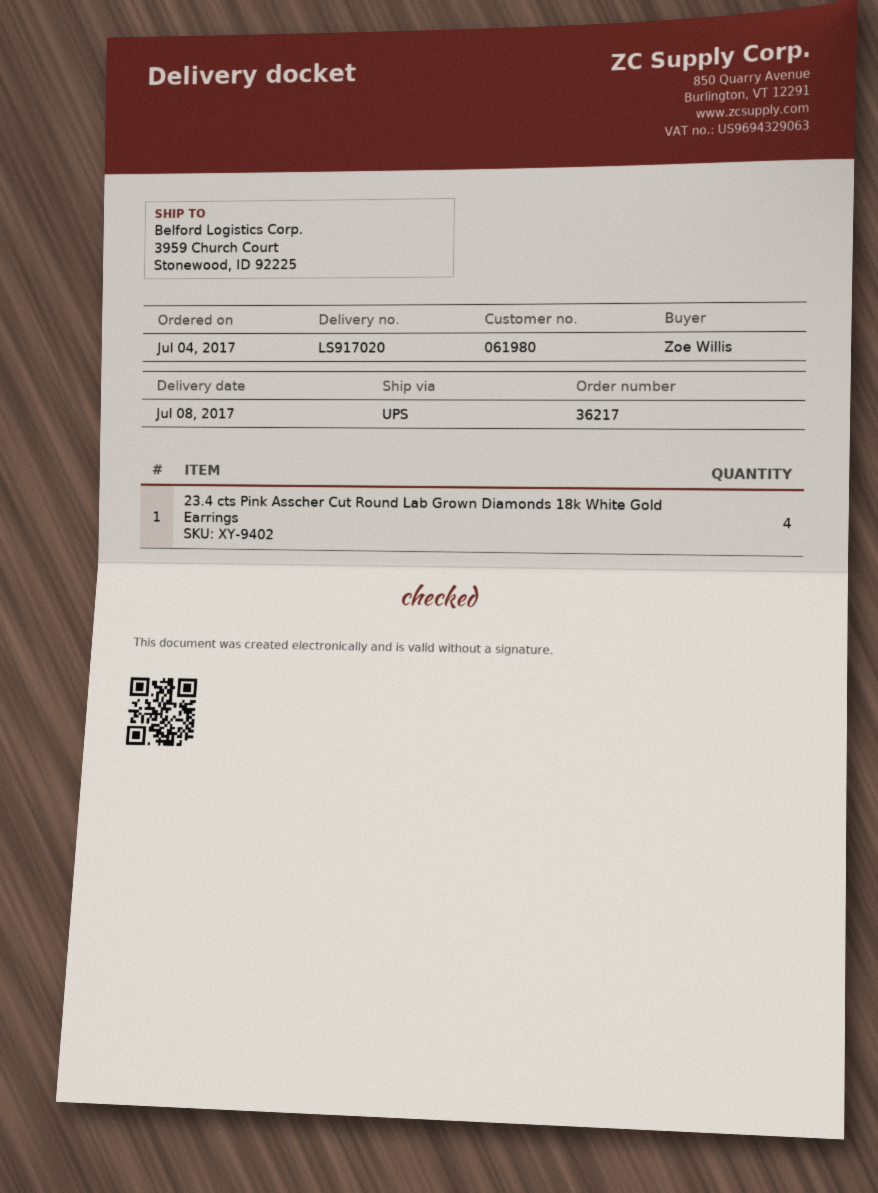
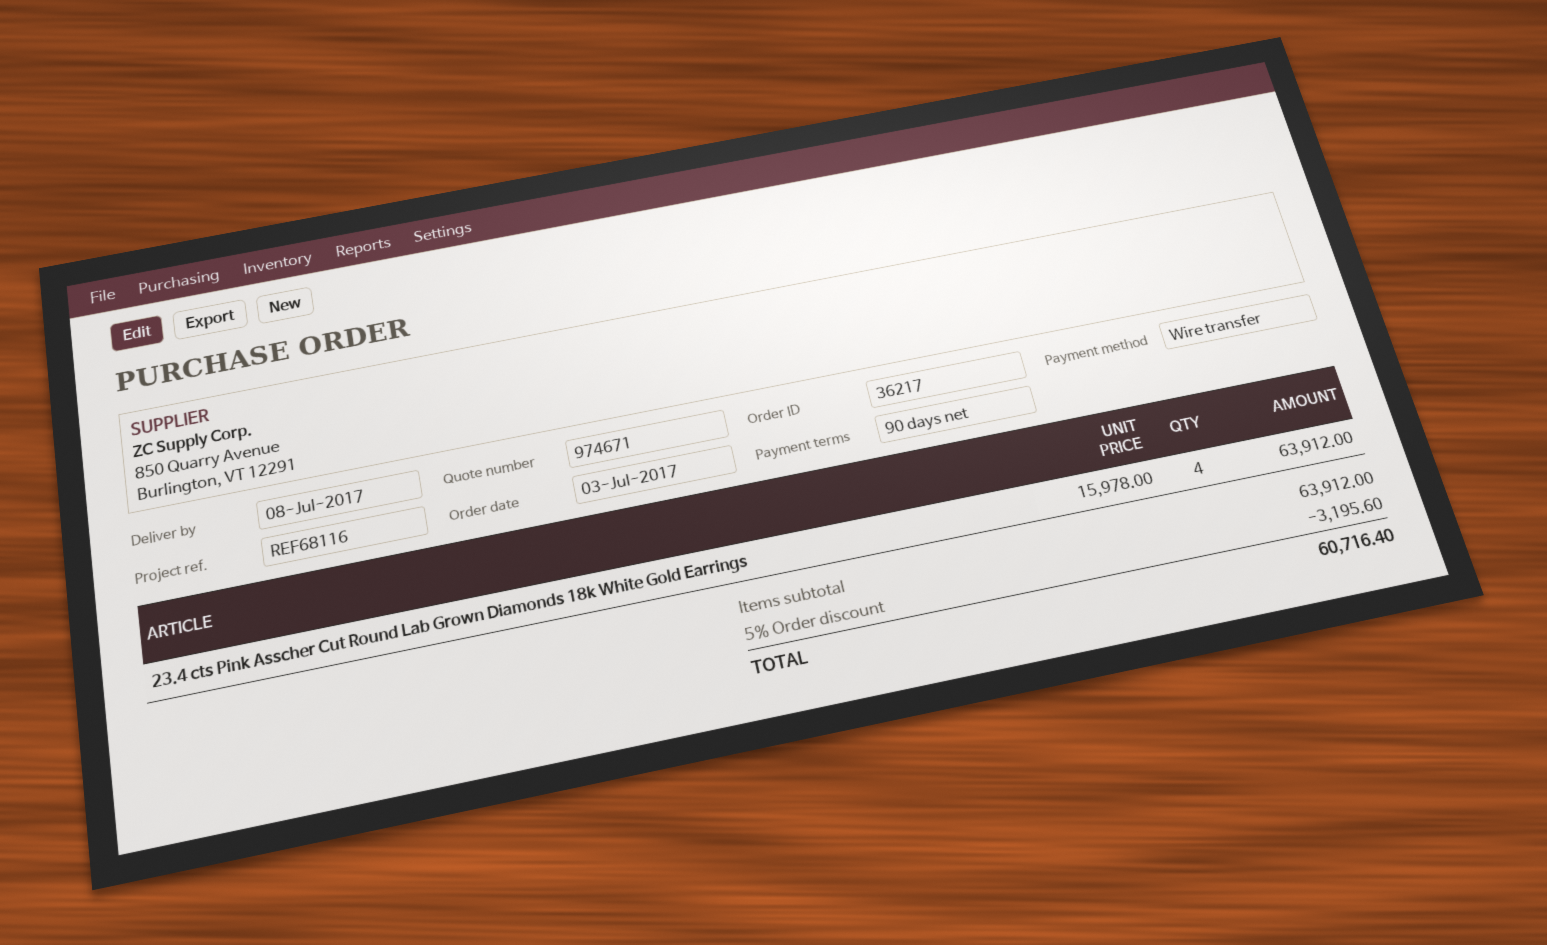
order date: 2017-07-04 -> 2017-07-03

